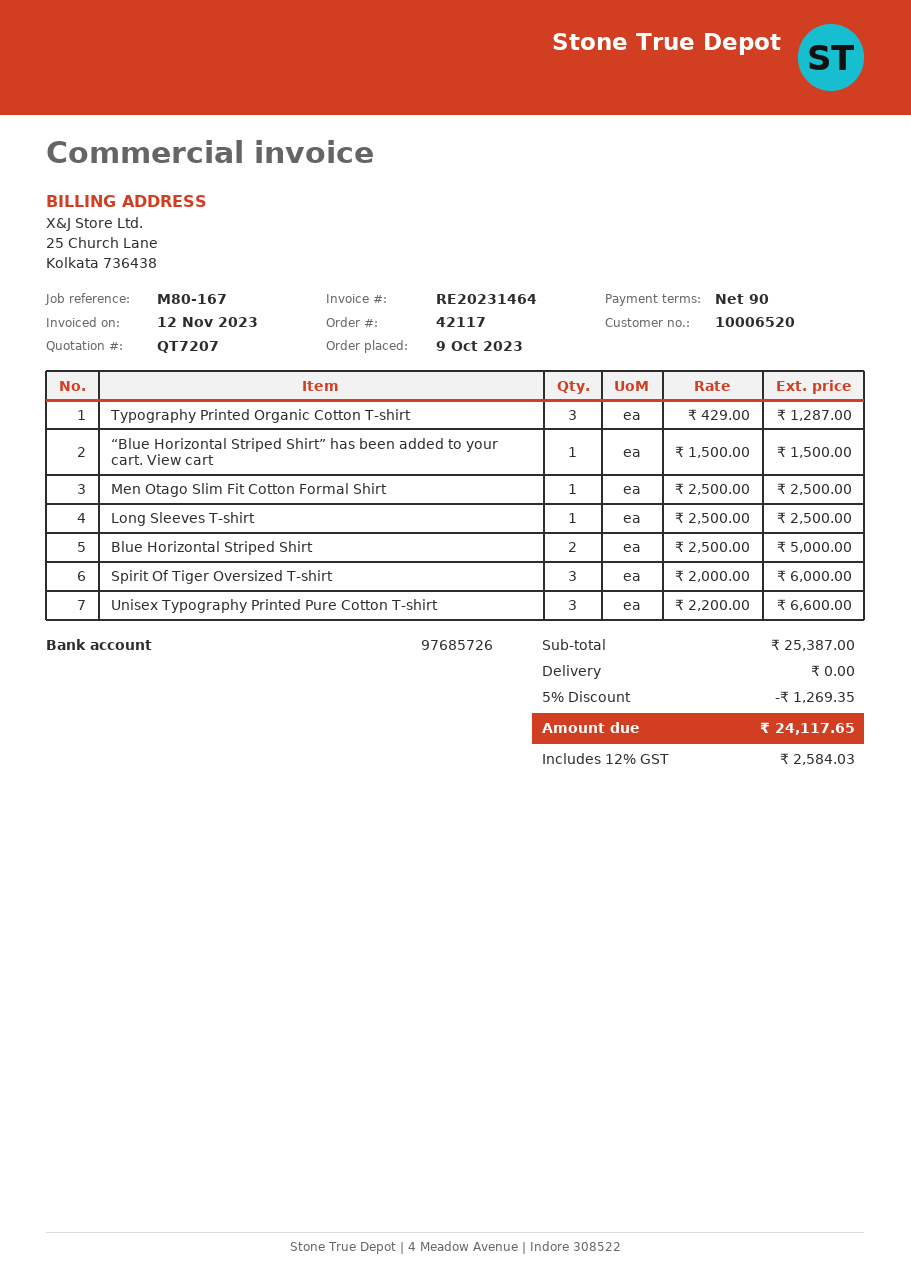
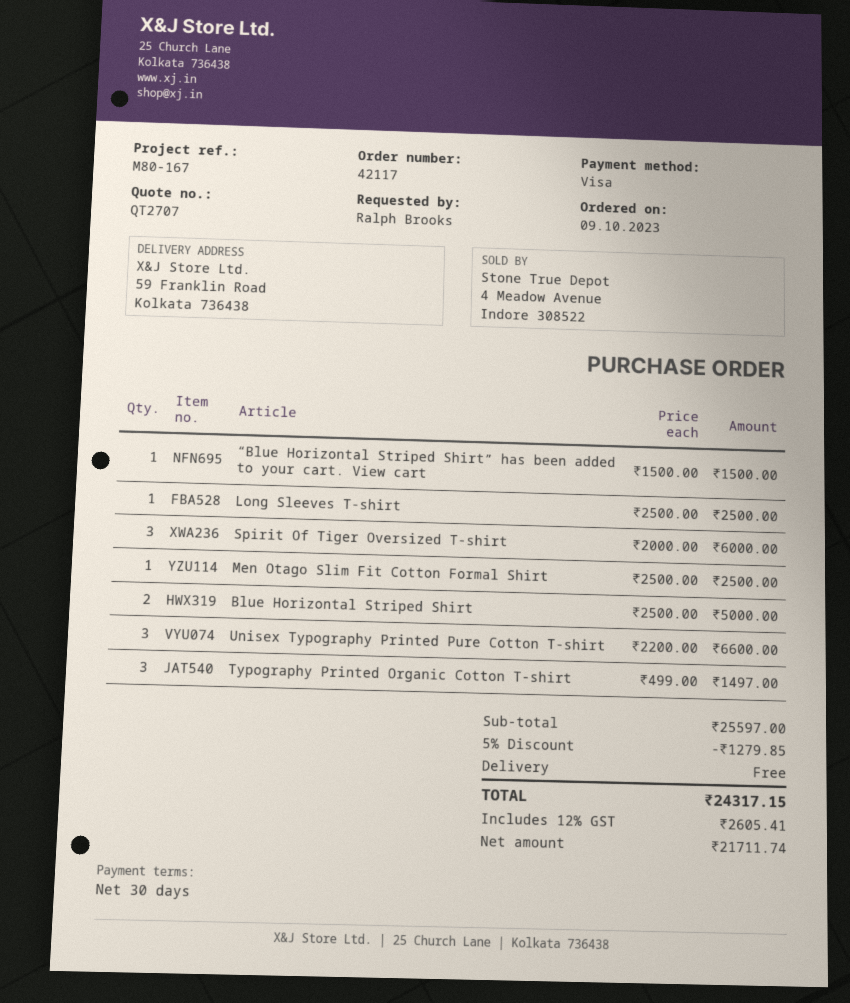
quote number: QT7207 -> QT2707
payment terms: 90 days -> 30 days
Typography Printed Organic Cotton T-shirt: 3 x 429.00 = 1287.00 -> 3 x 499.00 = 1497.00
subtotal: 25387.00 -> 25597.00
discount: 5% = 1269.35 -> 5% = 1279.85
tax: 12% = 2584.03 -> 12% = 2605.41
total: 24117.65 -> 24317.15

